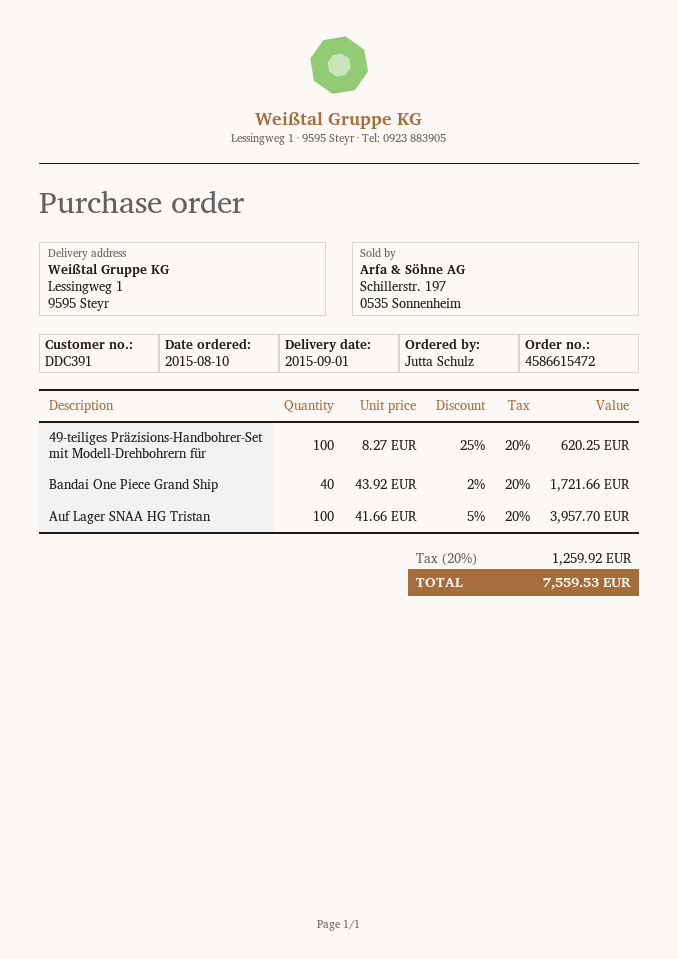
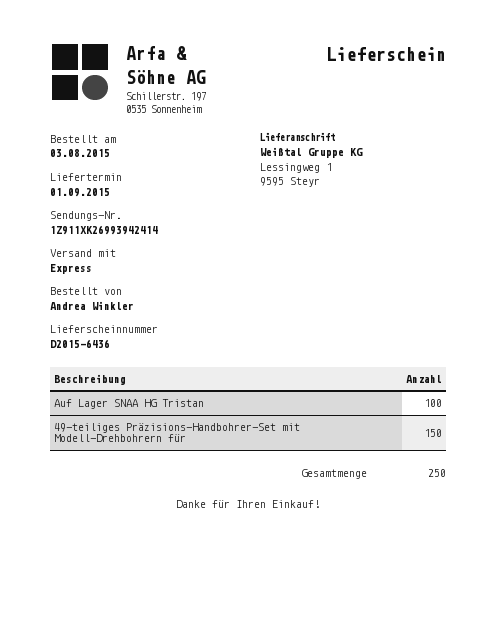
order date: 2015-08-10 -> 2015-08-03
ordered by: Jutta Schulz -> Andrea Winkler
49-teiliges Präzisions-Handbohrer-Set mit Modell-Drehbohrern für: 100 -> 150
Bandai One Piece Grand Ship: 40 -> none

